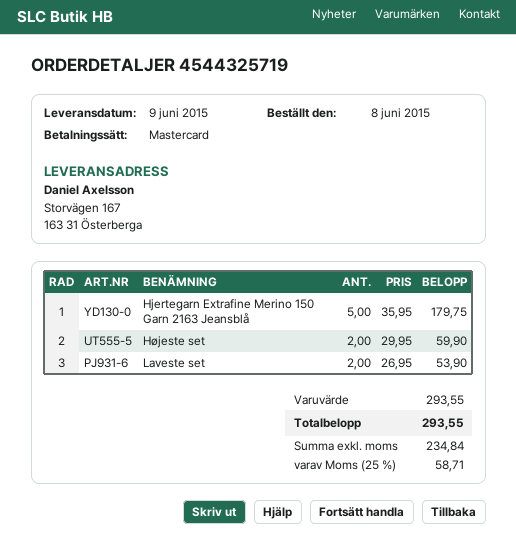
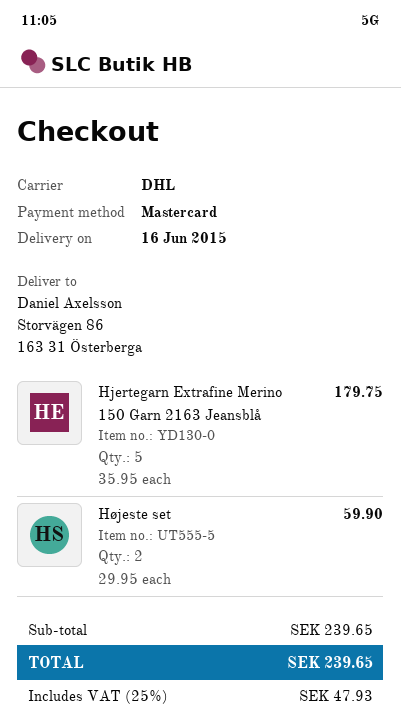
delivery date: 2015-06-09 -> 2015-06-16
ship to: Storvägen 167, 163 31 Österberga -> Storvägen 86, 163 31 Österberga
Laveste set: 2 x 26.95 = 53.90 -> none
subtotal: 293.55 -> 239.65
tax: 25% = 58.71 -> 25% = 47.93
total: 293.55 -> 239.65

